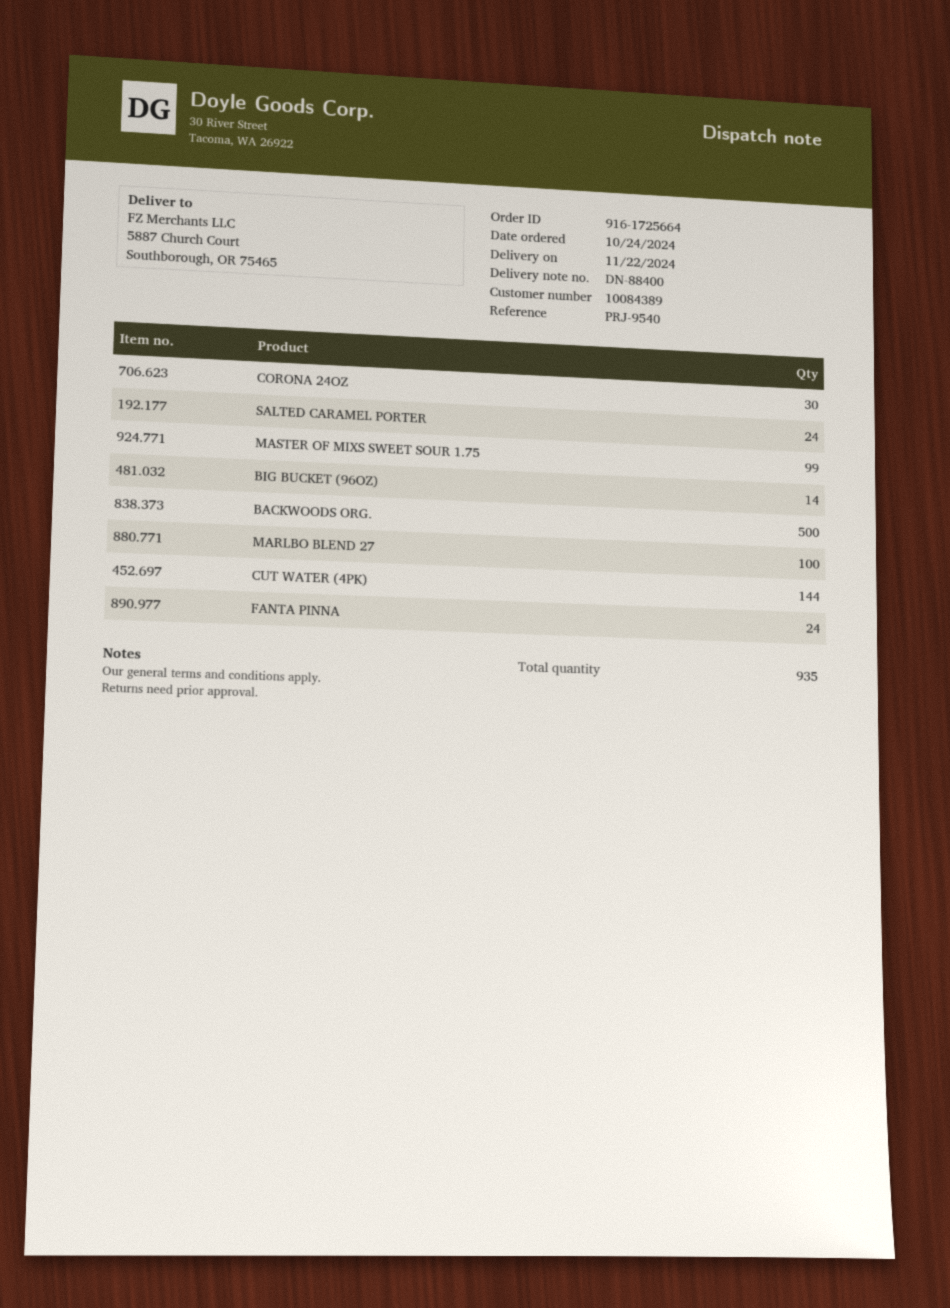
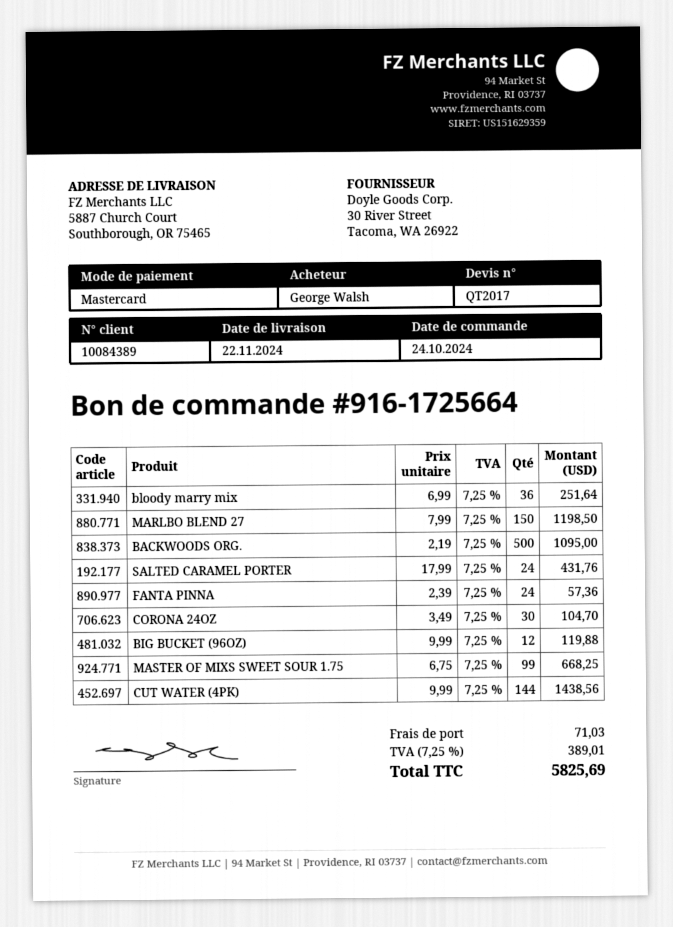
BIG BUCKET (96OZ): 14 -> 12
MARLBO BLEND 27: 100 -> 150
bloody marry mix: none -> 36

